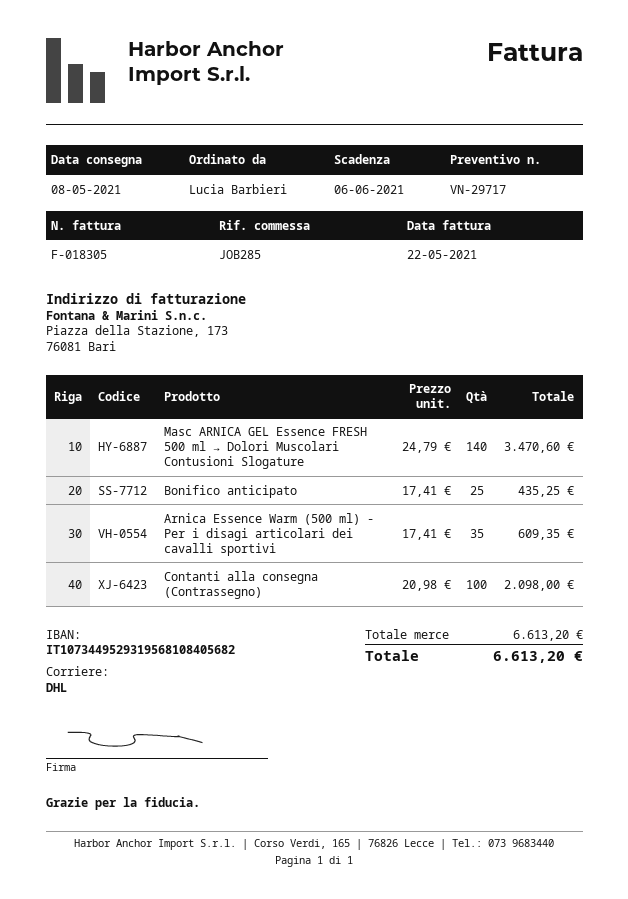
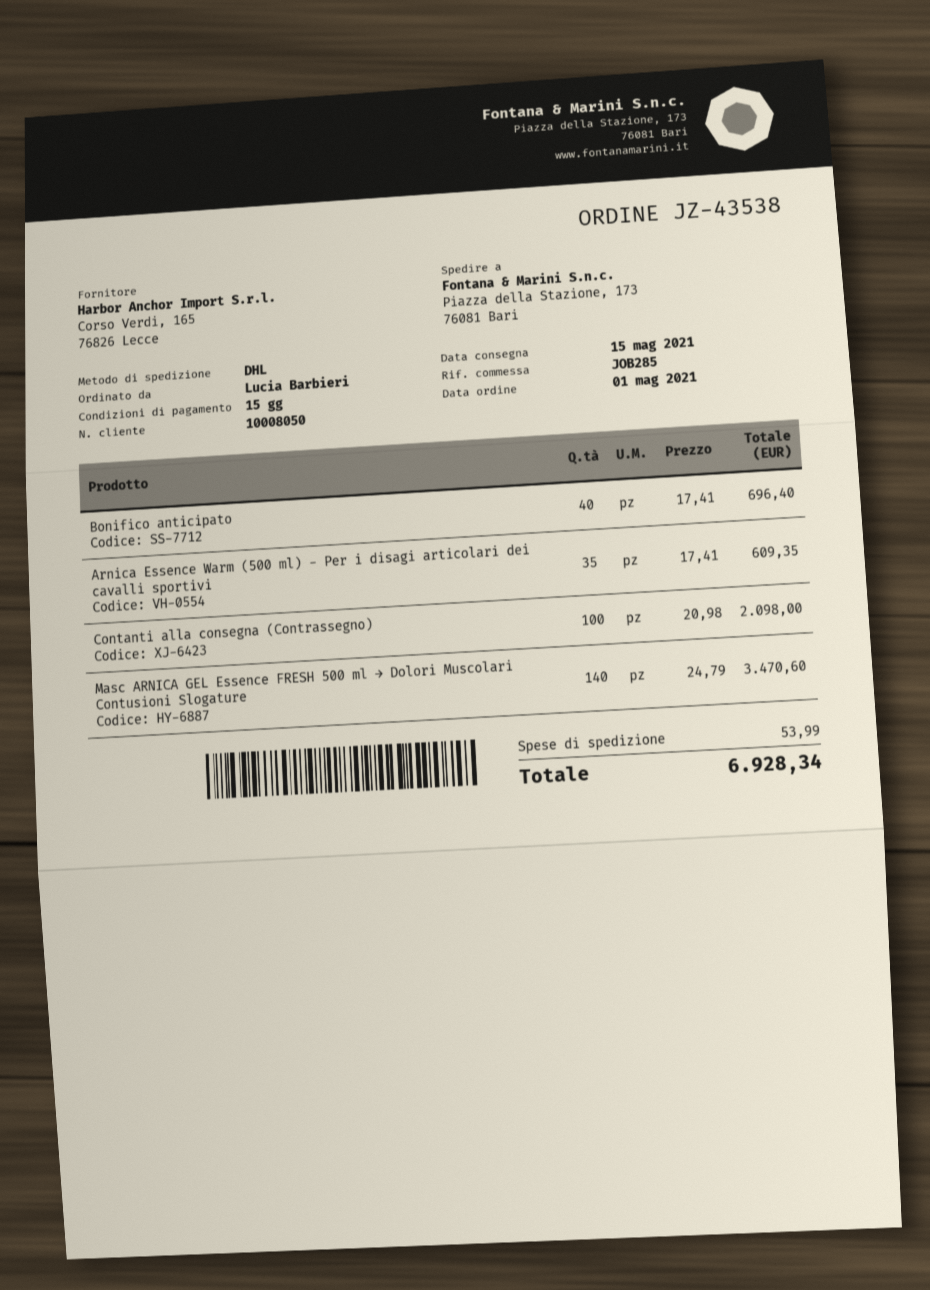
delivery date: 2021-05-08 -> 2021-05-15
Bonifico anticipato: 25 x 17.41 = 435.25 -> 40 x 17.41 = 696.40
shipping: none -> 53.99
total: 6613.20 -> 6928.34

